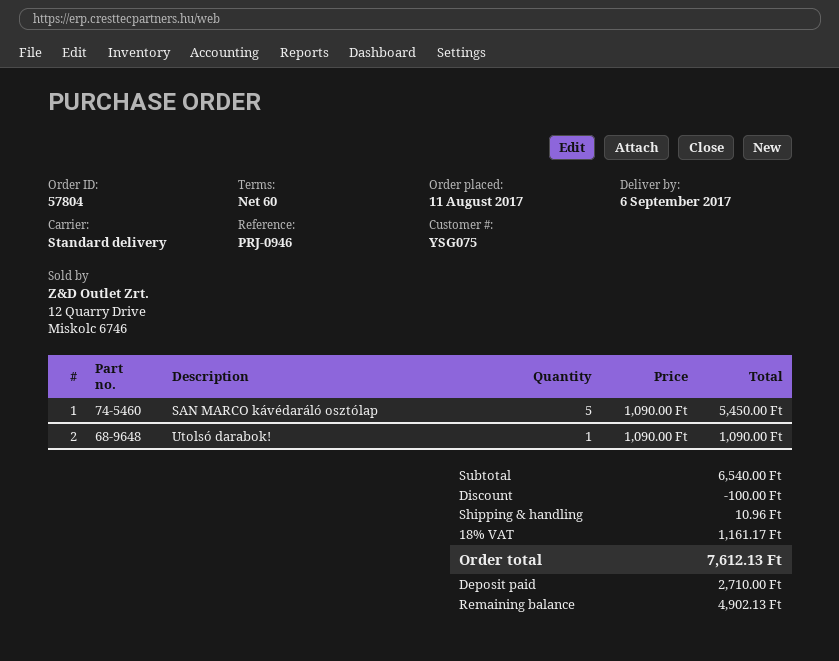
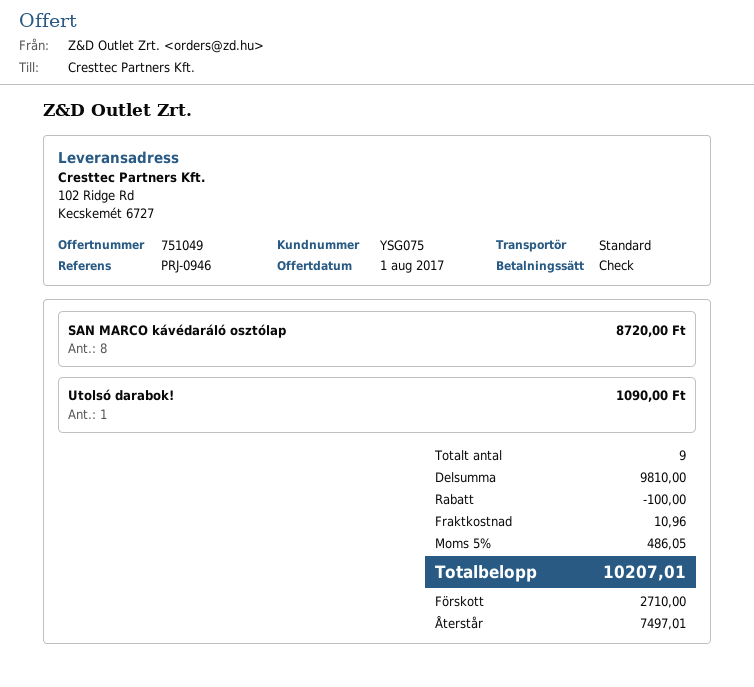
SAN MARCO kávédaráló osztólap: 5 for 5450.00 -> 8 for 8720.00
subtotal: 6540.00 -> 9810.00
tax: 18% = 1161.17 -> 5% = 486.05
total: 7612.13 -> 10207.01
balance: 4902.13 -> 7497.01

